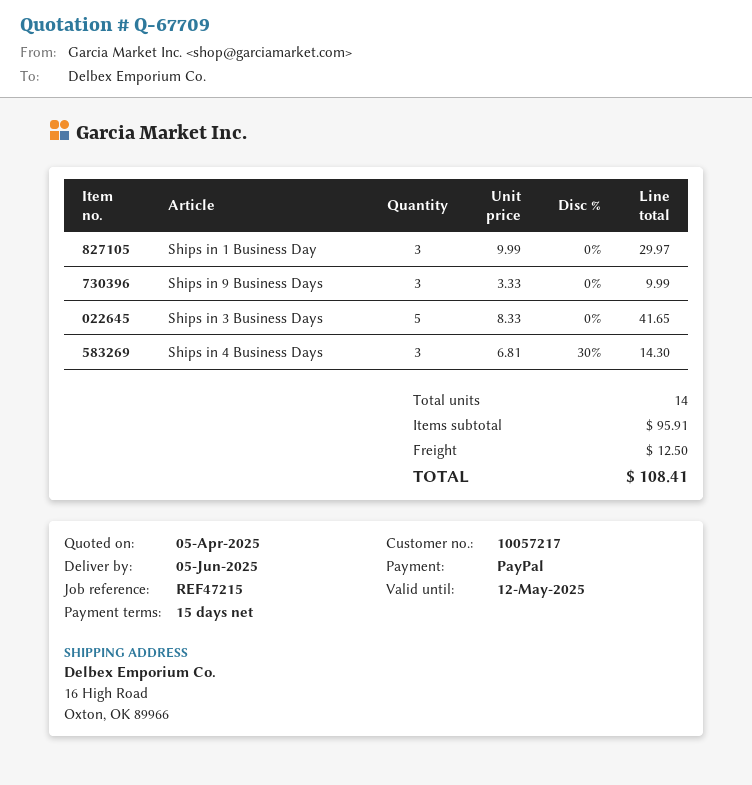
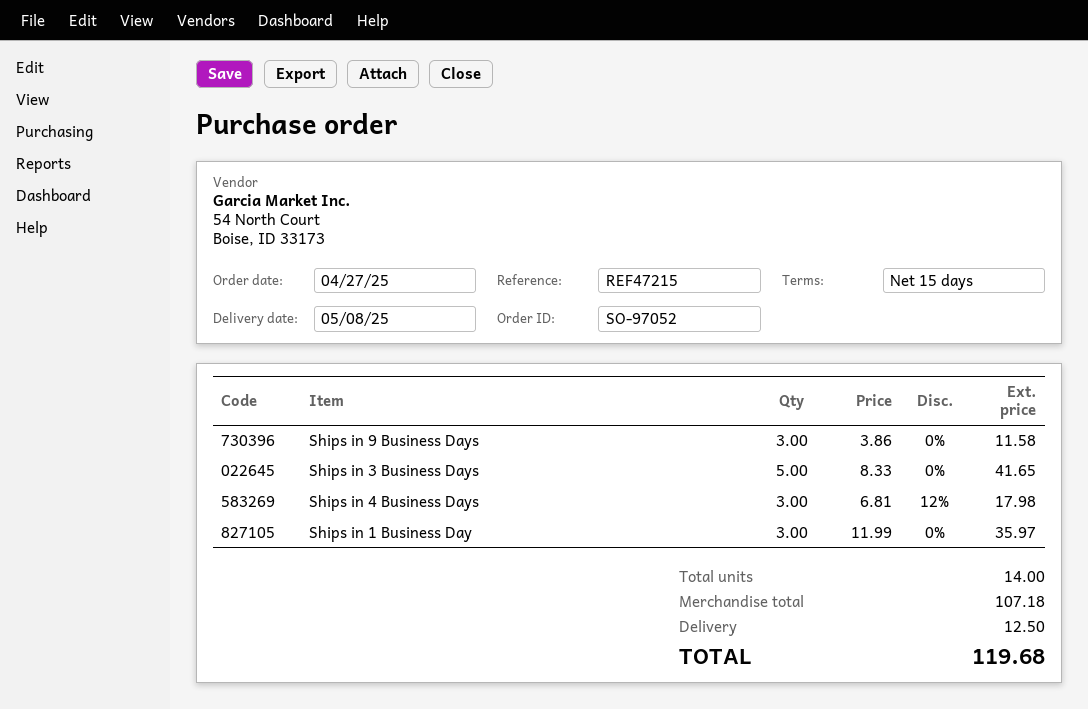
delivery date: 2025-06-05 -> 2025-05-08
Ships in 1 Business Day: 3 x 9.99 = 29.97 -> 3 x 11.99 = 35.97
Ships in 9 Business Days: 3 x 3.33 = 9.99 -> 3 x 3.86 = 11.58
Ships in 4 Business Days: 3 x 6.81 - 30% = 14.30 -> 3 x 6.81 - 12% = 17.98
subtotal: 95.91 -> 107.18
total: 108.41 -> 119.68

